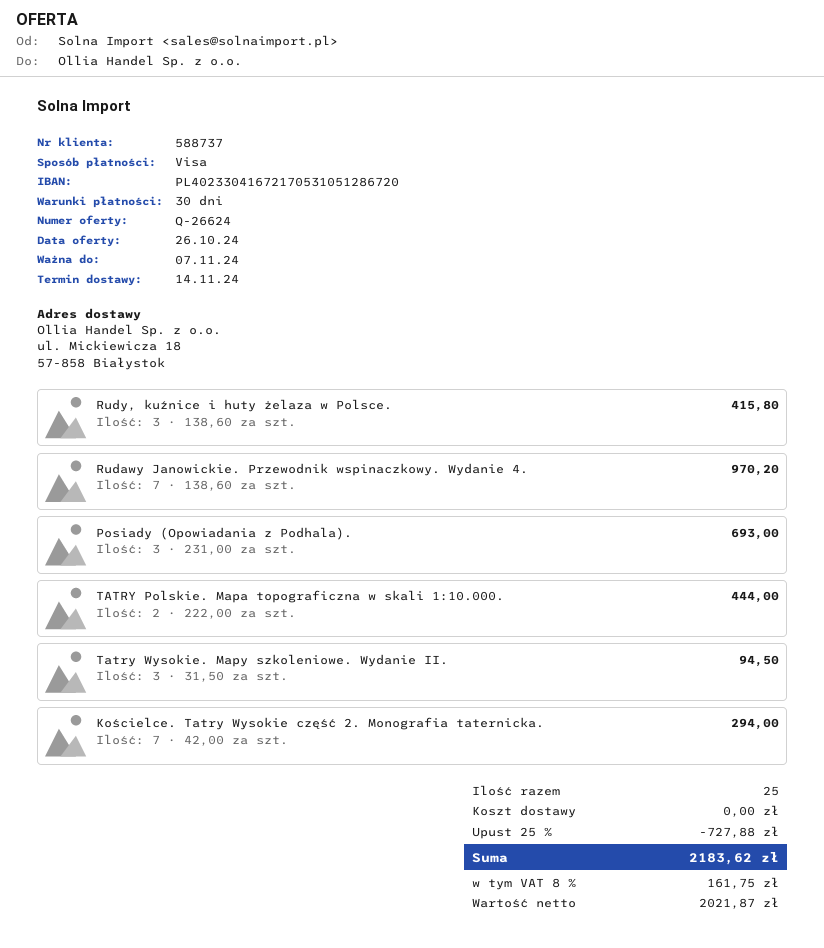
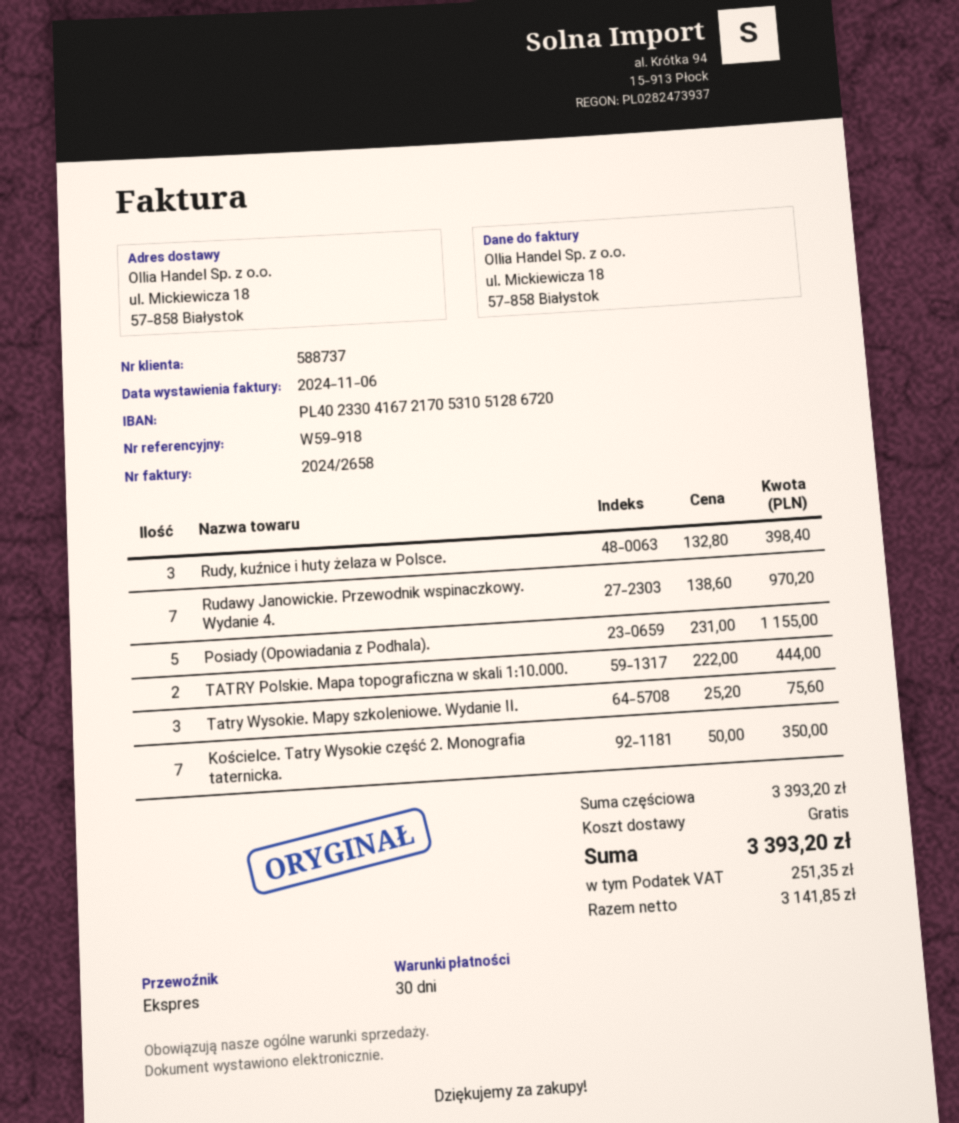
Rudy, kuźnice i huty żelaza w Polsce.: 3 x 138.60 = 415.80 -> 3 x 132.80 = 398.40
Posiady (Opowiadania z Podhala).: 3 x 231.00 = 693.00 -> 5 x 231.00 = 1155.00
Tatry Wysokie. Mapy szkoleniowe. Wydanie II.: 3 x 31.50 = 94.50 -> 3 x 25.20 = 75.60
Kościelce. Tatry Wysokie część 2. Monografia taternicka.: 7 x 42.00 = 294.00 -> 7 x 50.00 = 350.00
discount: 25% = 727.88 -> none
net: 2021.87 -> 3141.85
tax: 161.75 -> 251.35
total: 2183.62 -> 3393.20

